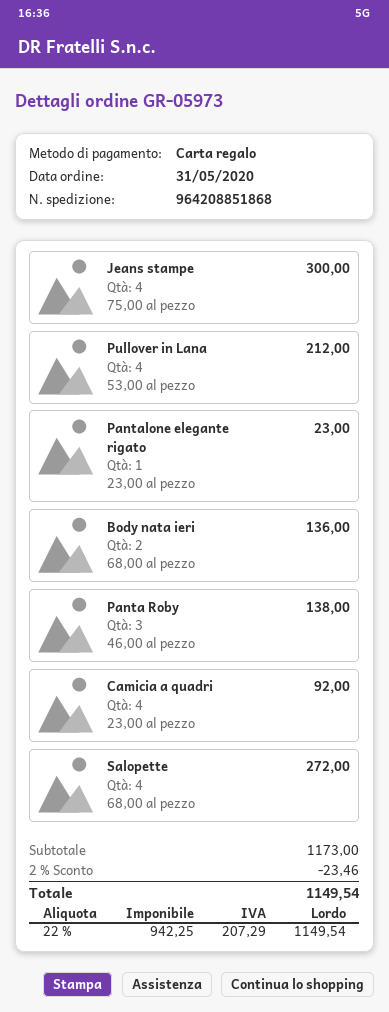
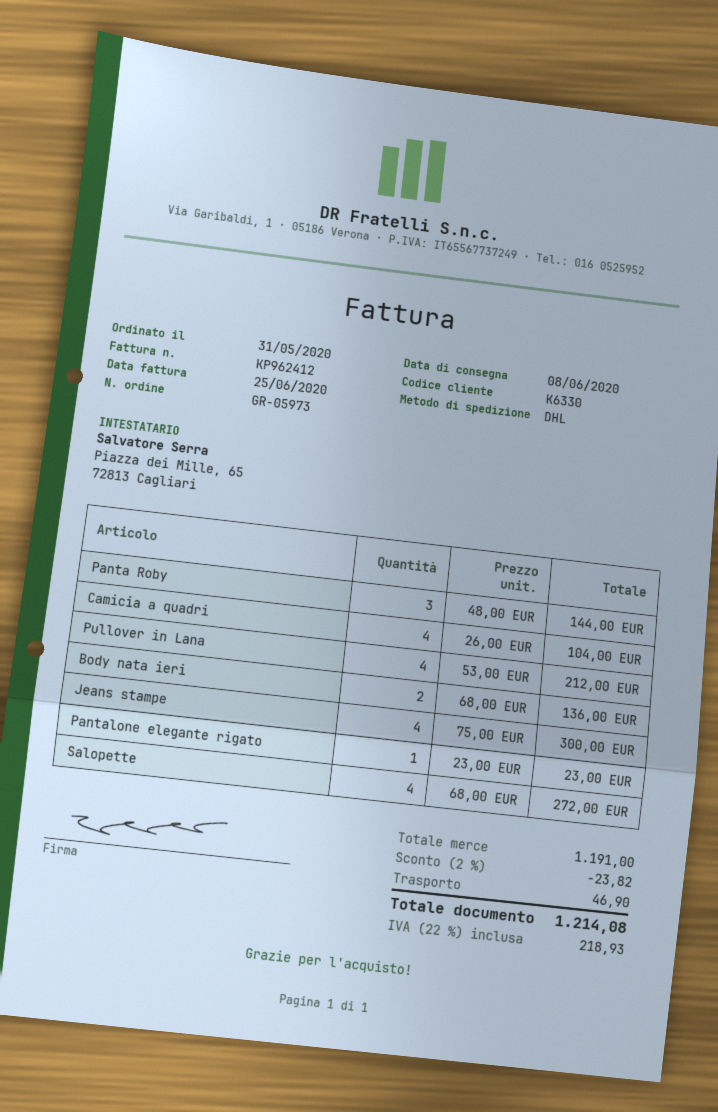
Panta Roby: 3 x 46.00 = 138.00 -> 3 x 48.00 = 144.00
Camicia a quadri: 4 x 23.00 = 92.00 -> 4 x 26.00 = 104.00
subtotal: 1173.00 -> 1191.00
discount: 2% = 23.46 -> 2% = 23.82
shipping: none -> 46.90
tax: 22% = 207.29 -> 22% = 218.93
total: 1149.54 -> 1214.08

